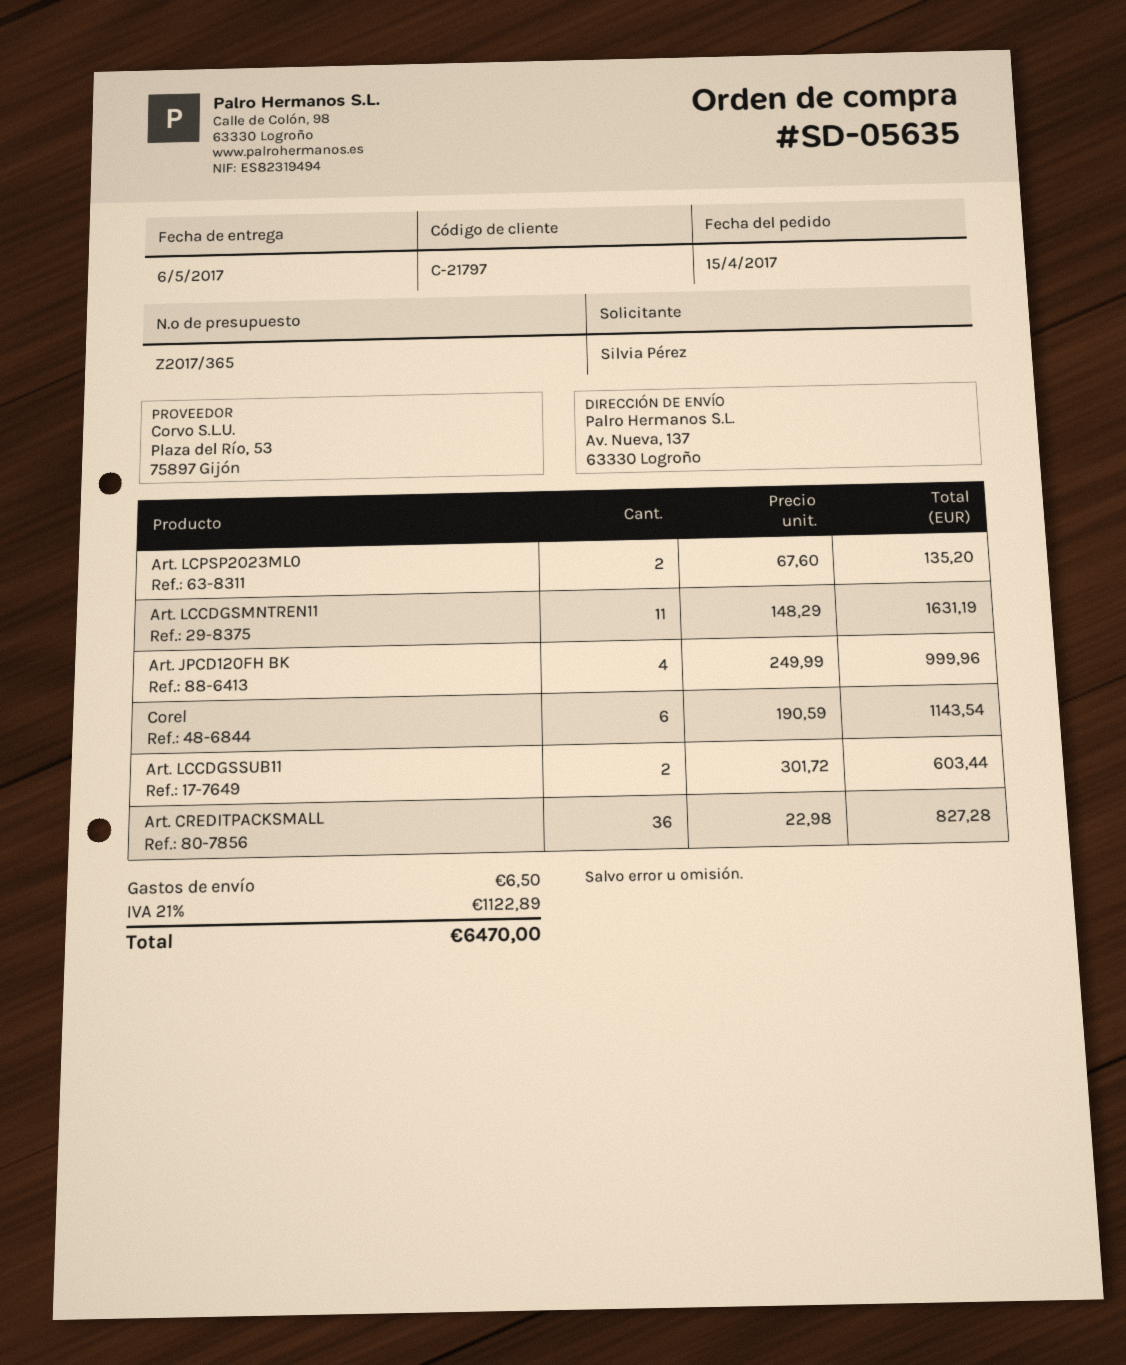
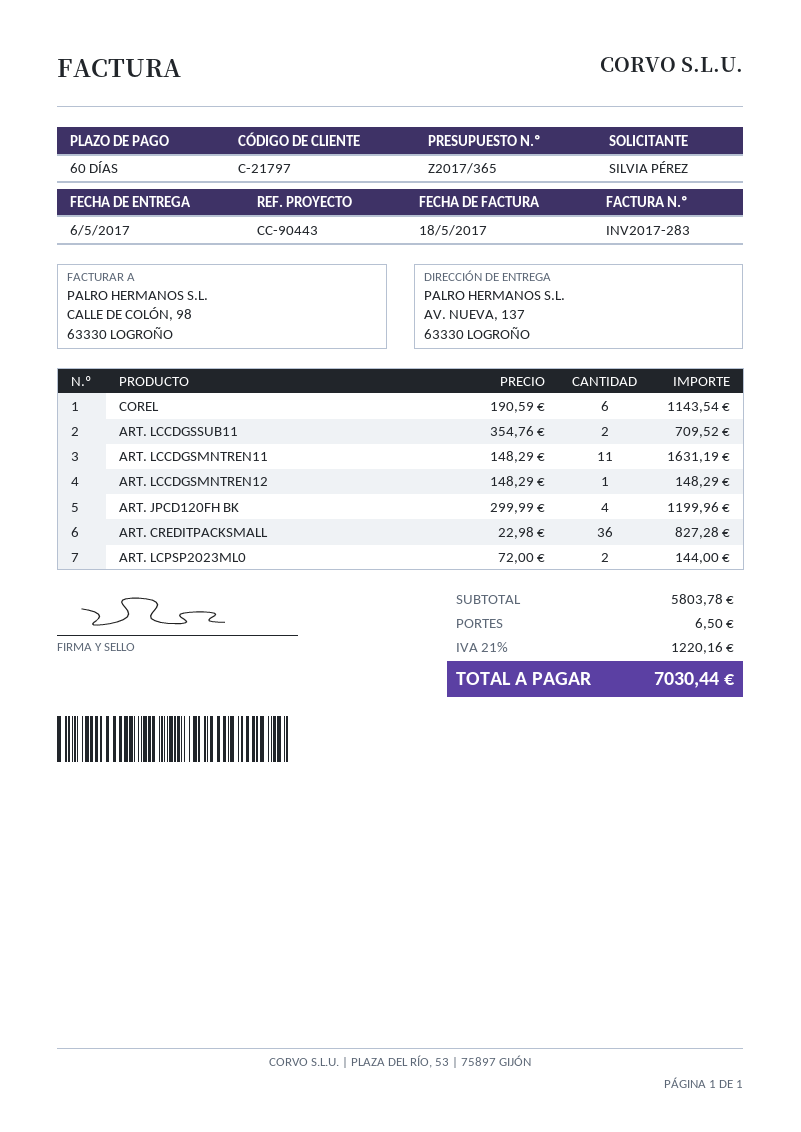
Art. LCPSP2023ML0: 2 x 67.60 = 135.20 -> 2 x 72.00 = 144.00
Art. JPCD120FH BK: 4 x 249.99 = 999.96 -> 4 x 299.99 = 1199.96
Art. LCCDGSSUB11: 2 x 301.72 = 603.44 -> 2 x 354.76 = 709.52
ART. LCCDGSMNTREN12: none -> 1 x 148.29 = 148.29
tax: 21% = 1122.89 -> 21% = 1220.16
total: 6470.00 -> 7030.44

